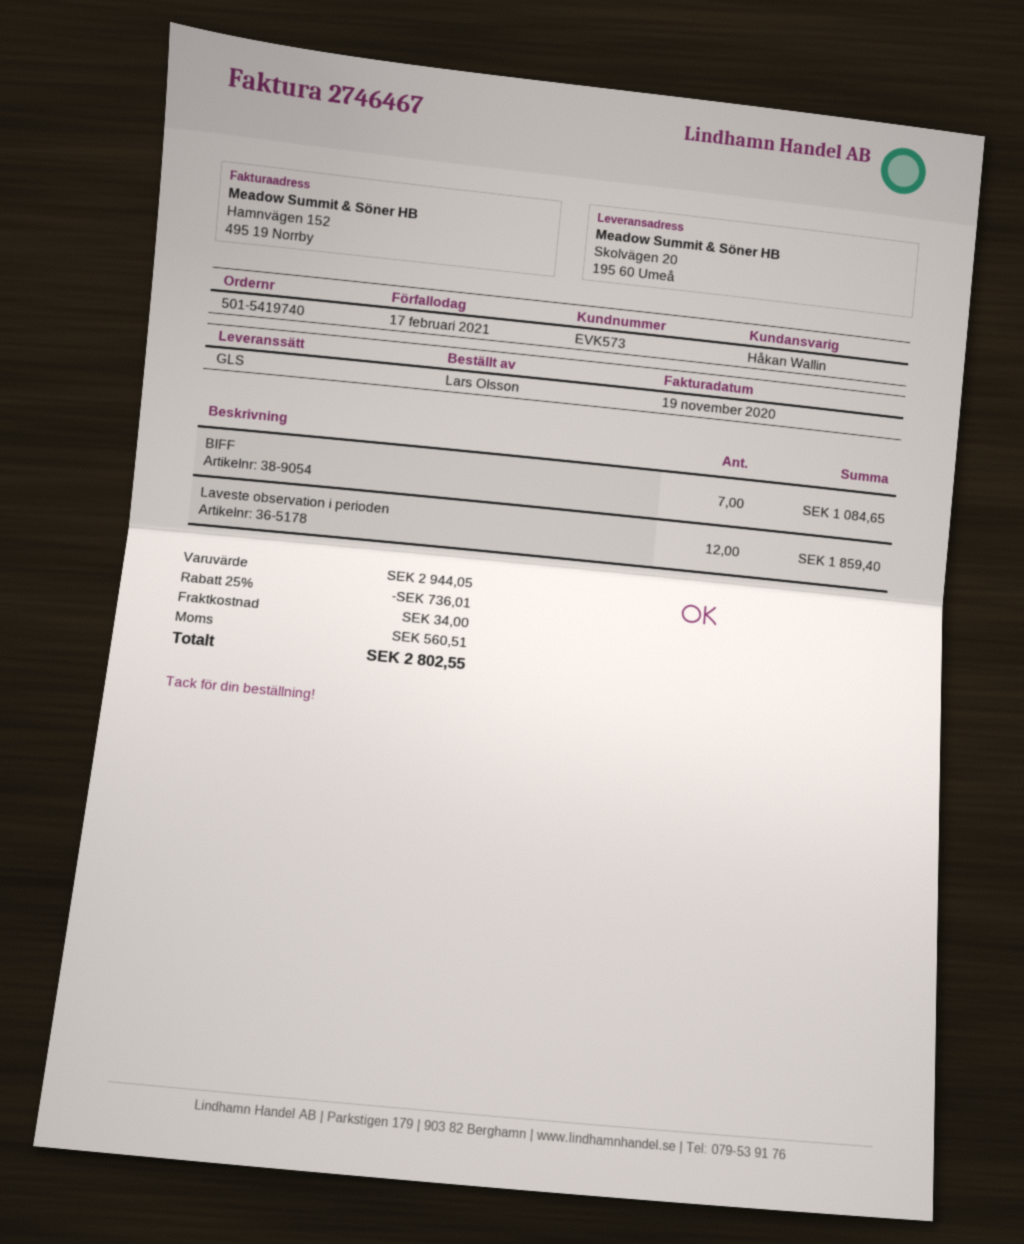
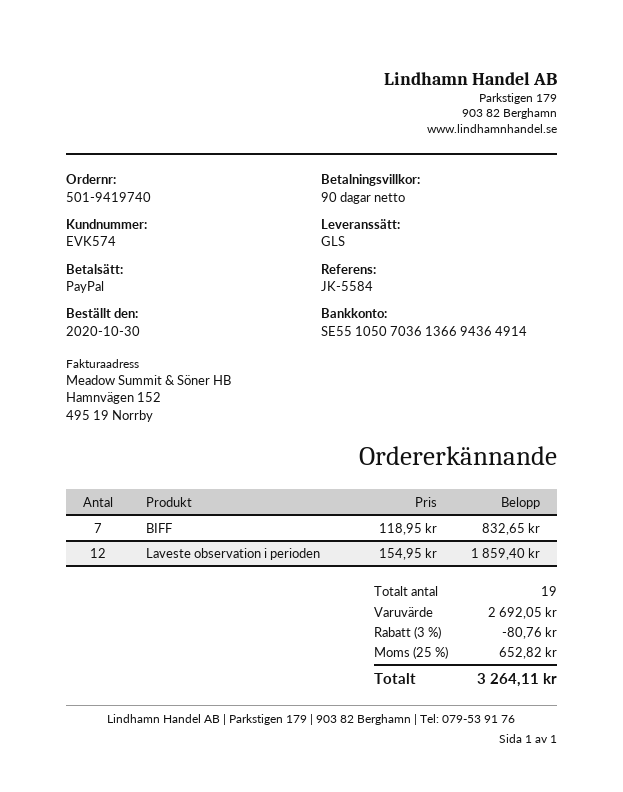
order number: 501-5419740 -> 501-9419740
customer number: EVK573 -> EVK574
BIFF: 7 for 1084.65 -> 7 for 832.65
subtotal: 2944.05 -> 2692.05
discount: 25% = 736.01 -> 3% = 80.76
shipping: 34.00 -> none
tax: 560.51 -> 652.82
total: 2802.55 -> 3264.11

